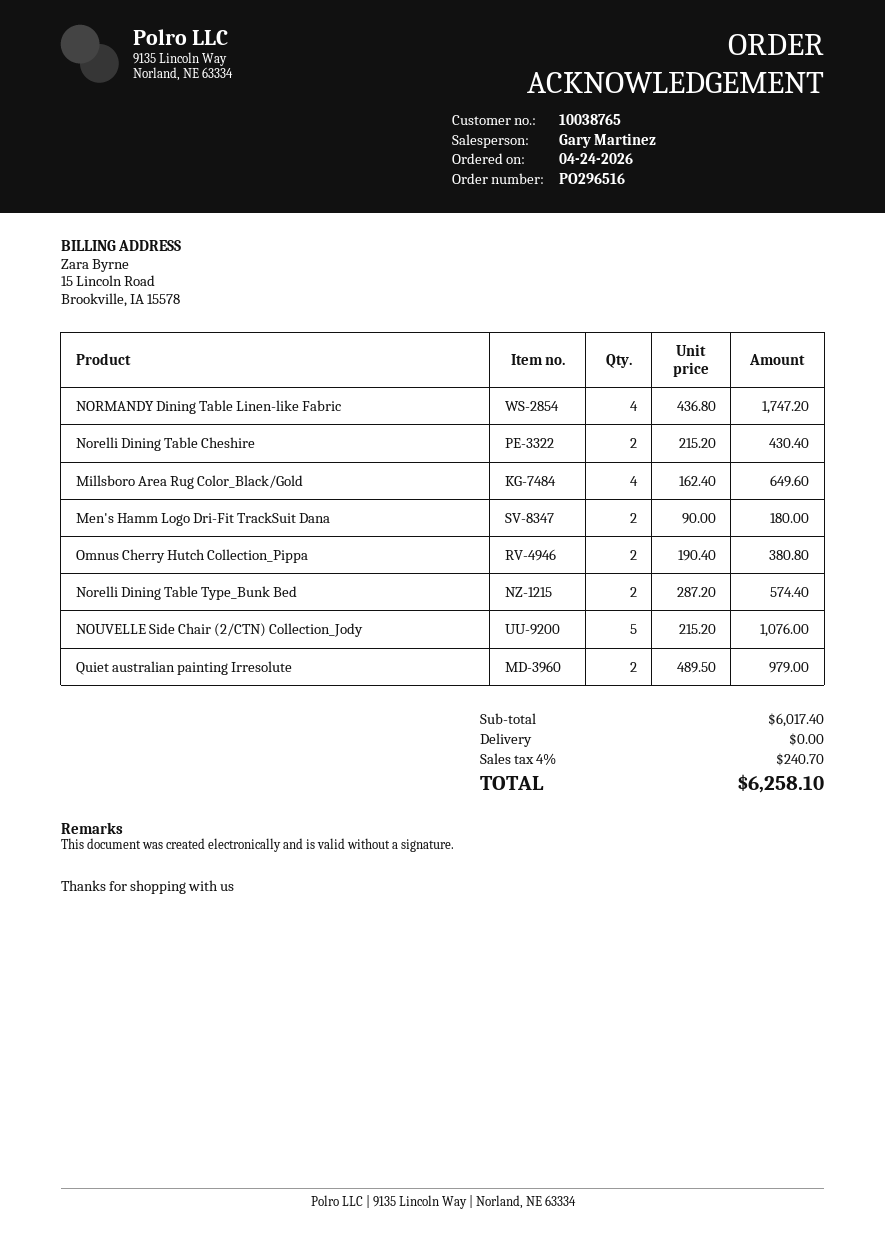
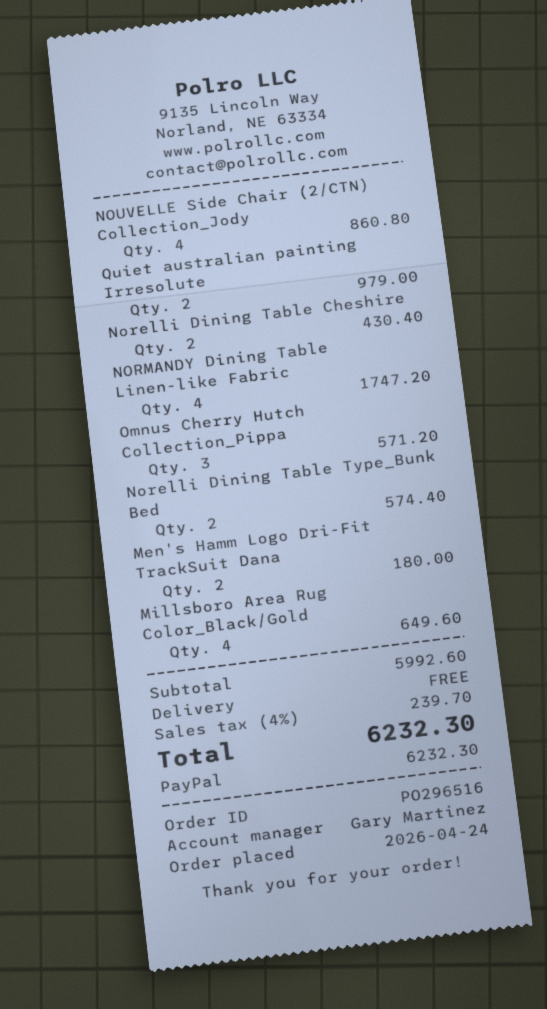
Omnus Cherry Hutch Collection_Pippa: 2 for 380.80 -> 3 for 571.20
NOUVELLE Side Chair (2/CTN) Collection_Jody: 5 for 1076.00 -> 4 for 860.80
subtotal: 6017.40 -> 5992.60
tax: 4% = 240.70 -> 4% = 239.70
total: 6258.10 -> 6232.30

